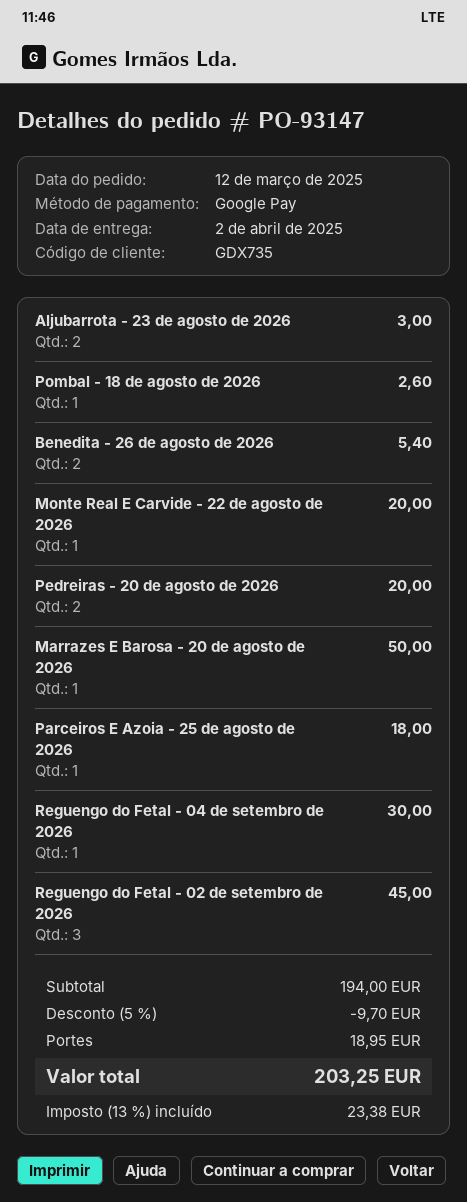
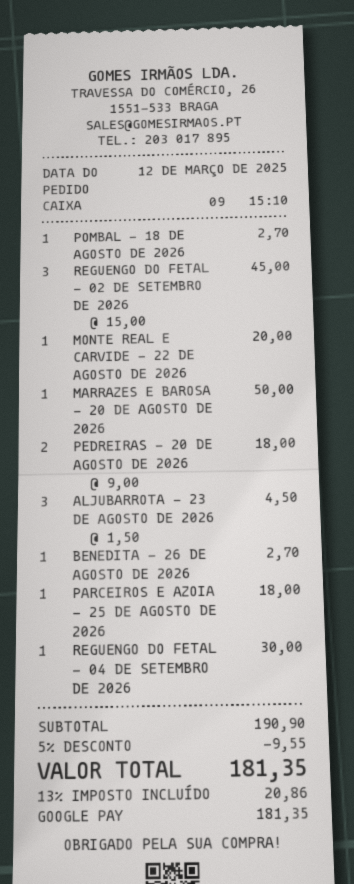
Aljubarrota - 23 de agosto de 2026: 2 for 3.00 -> 3 for 4.50
Pombal - 18 de agosto de 2026: 1 for 2.60 -> 1 for 2.70
Benedita - 26 de agosto de 2026: 2 for 5.40 -> 1 for 2.70
Pedreiras - 20 de agosto de 2026: 2 for 20.00 -> 2 for 18.00
subtotal: 194.00 -> 190.90
discount: 5% = 9.70 -> 5% = 9.55
shipping: 18.95 -> none
tax: 13% = 23.38 -> 13% = 20.86
total: 203.25 -> 181.35

